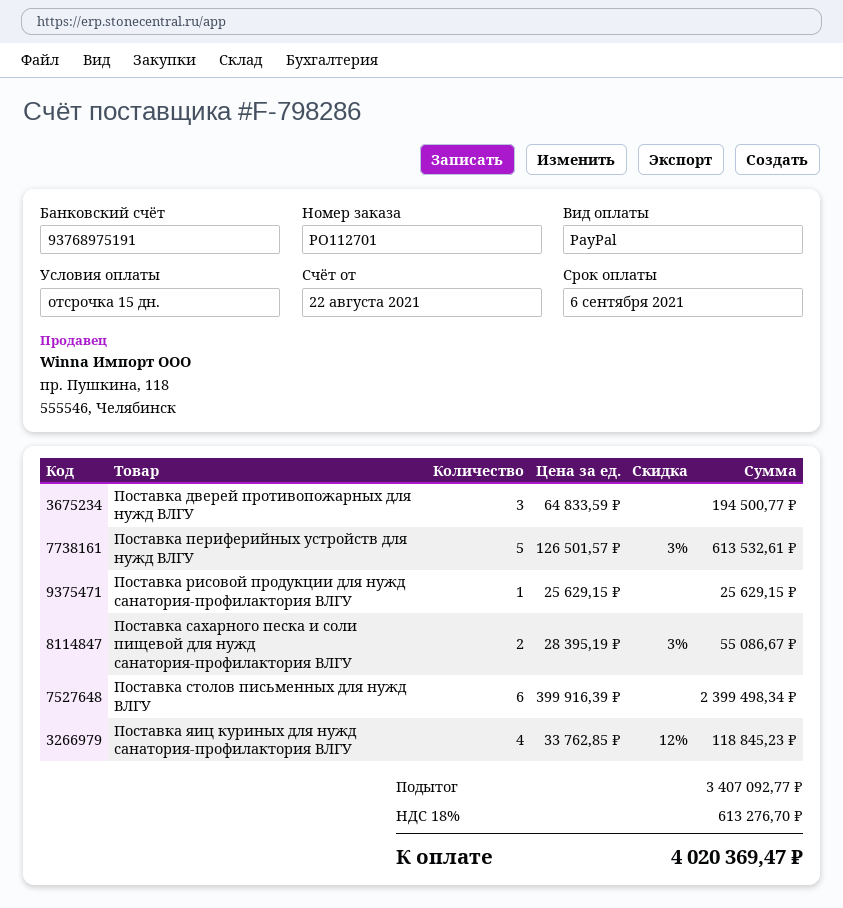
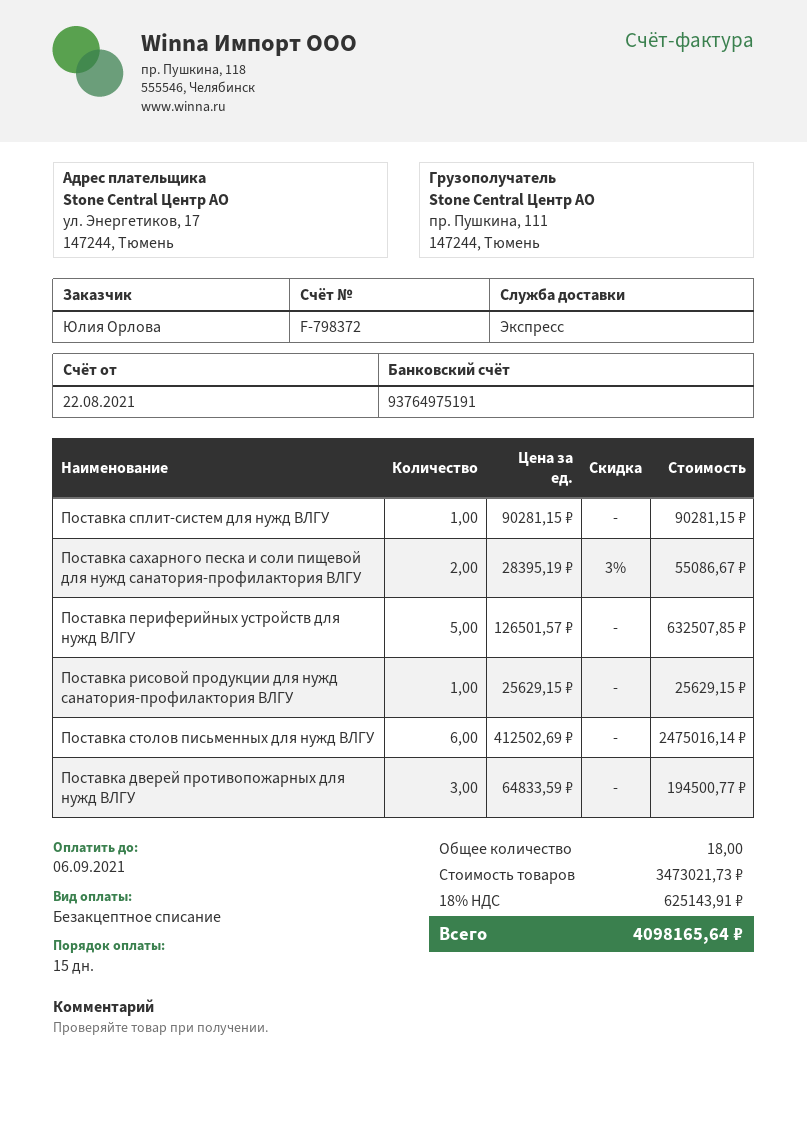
invoice number: F-798286 -> F-798372
payment method: PayPal -> direct debit
bank account: 93768975191 -> 93764975191
Поставка периферийных устройств для нужд ВЛГУ: 5 x 126501.57 - 3% = 613532.61 -> 5 x 126501.57 = 632507.85
Поставка столов письменных для нужд ВЛГУ: 6 x 399916.39 = 2399498.34 -> 6 x 412502.69 = 2475016.14
Поставка яиц куриных для нужд санатория-профилактория ВЛГУ: 4 x 33762.85 - 12% = 118845.23 -> none
Поставка сплит-систем для нужд ВЛГУ: none -> 1 x 90281.15 = 90281.15
subtotal: 3407092.77 -> 3473021.73
tax: 18% = 613276.70 -> 18% = 625143.91
total: 4020369.47 -> 4098165.64

